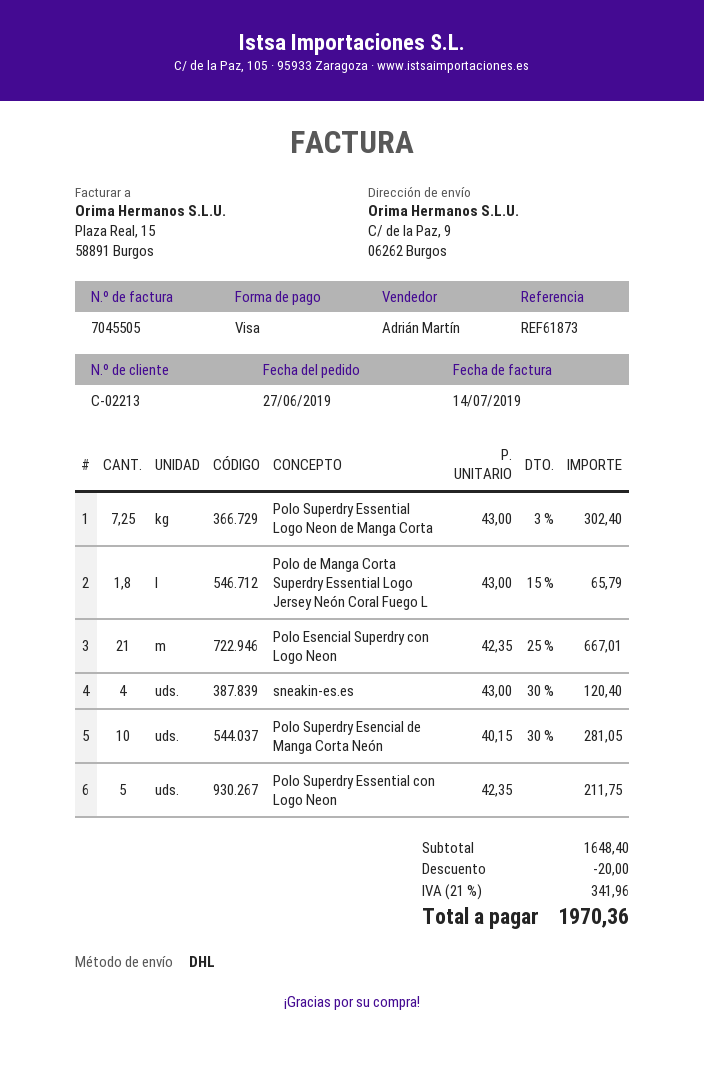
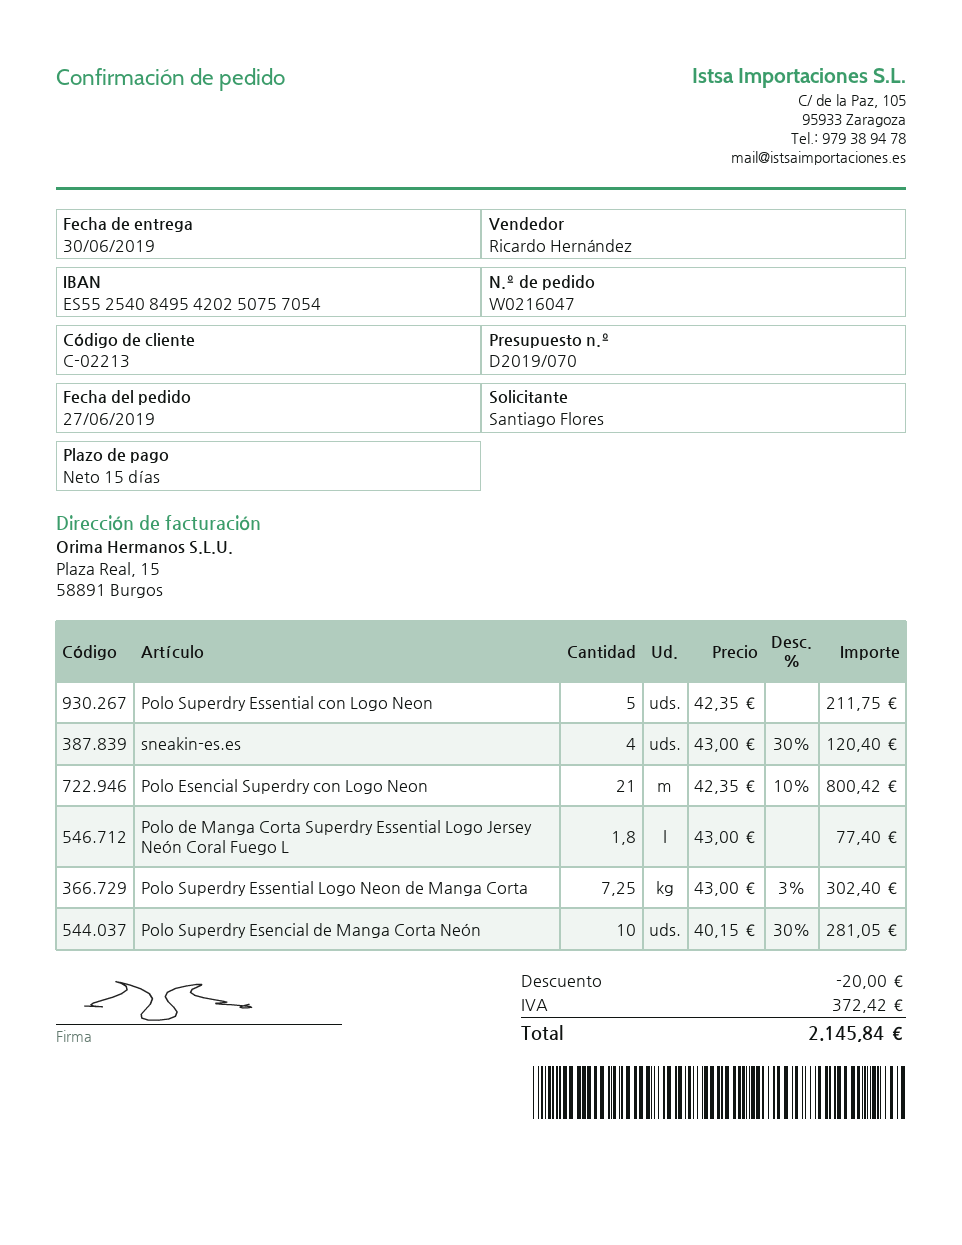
sales rep: Adrián Martín -> Ricardo Hernández
Polo de Manga Corta Superdry Essential Logo Jersey Neón Coral Fuego L: 1.8 x 43.00 - 15% = 65.79 -> 1.8 x 43.00 = 77.40
Polo Esencial Superdry con Logo Neon: 21 x 42.35 - 25% = 667.01 -> 21 x 42.35 - 10% = 800.42
tax: 341.96 -> 372.42
total: 1970.36 -> 2145.84

